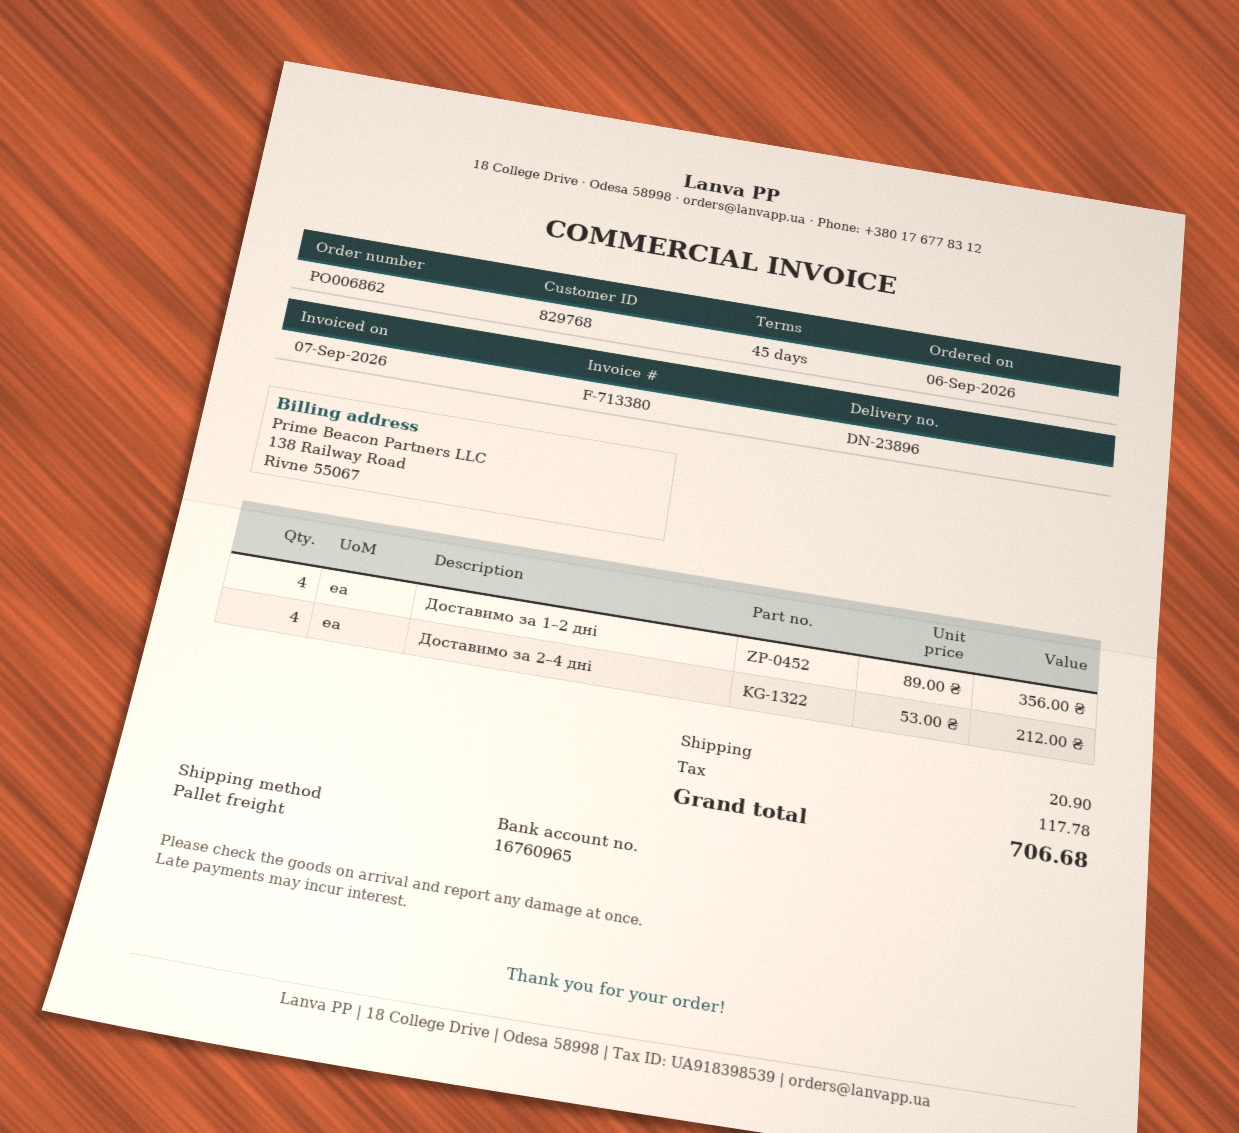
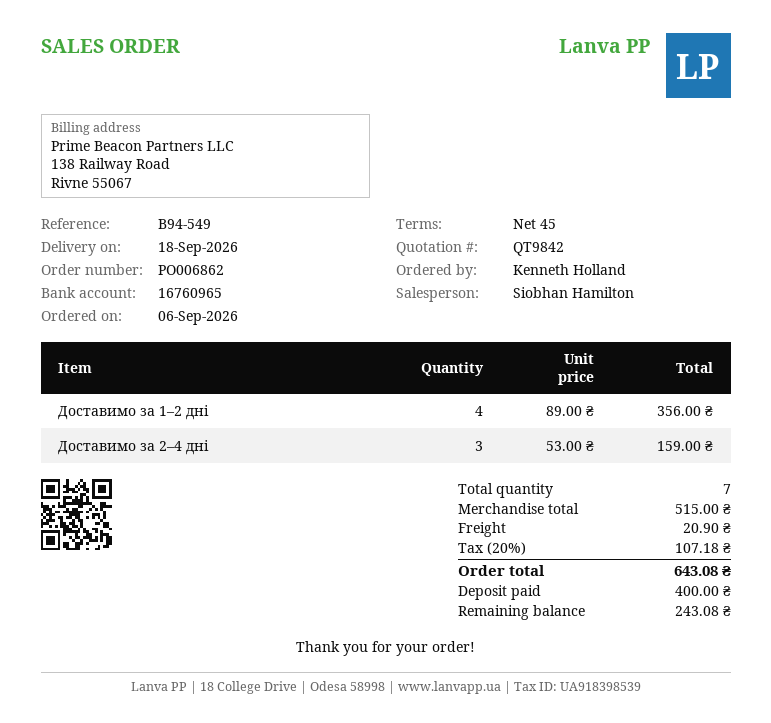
Доставимо за 2–4 дні: 4 x 53.00 = 212.00 -> 3 x 53.00 = 159.00
tax: 117.78 -> 107.18
total: 706.68 -> 643.08

